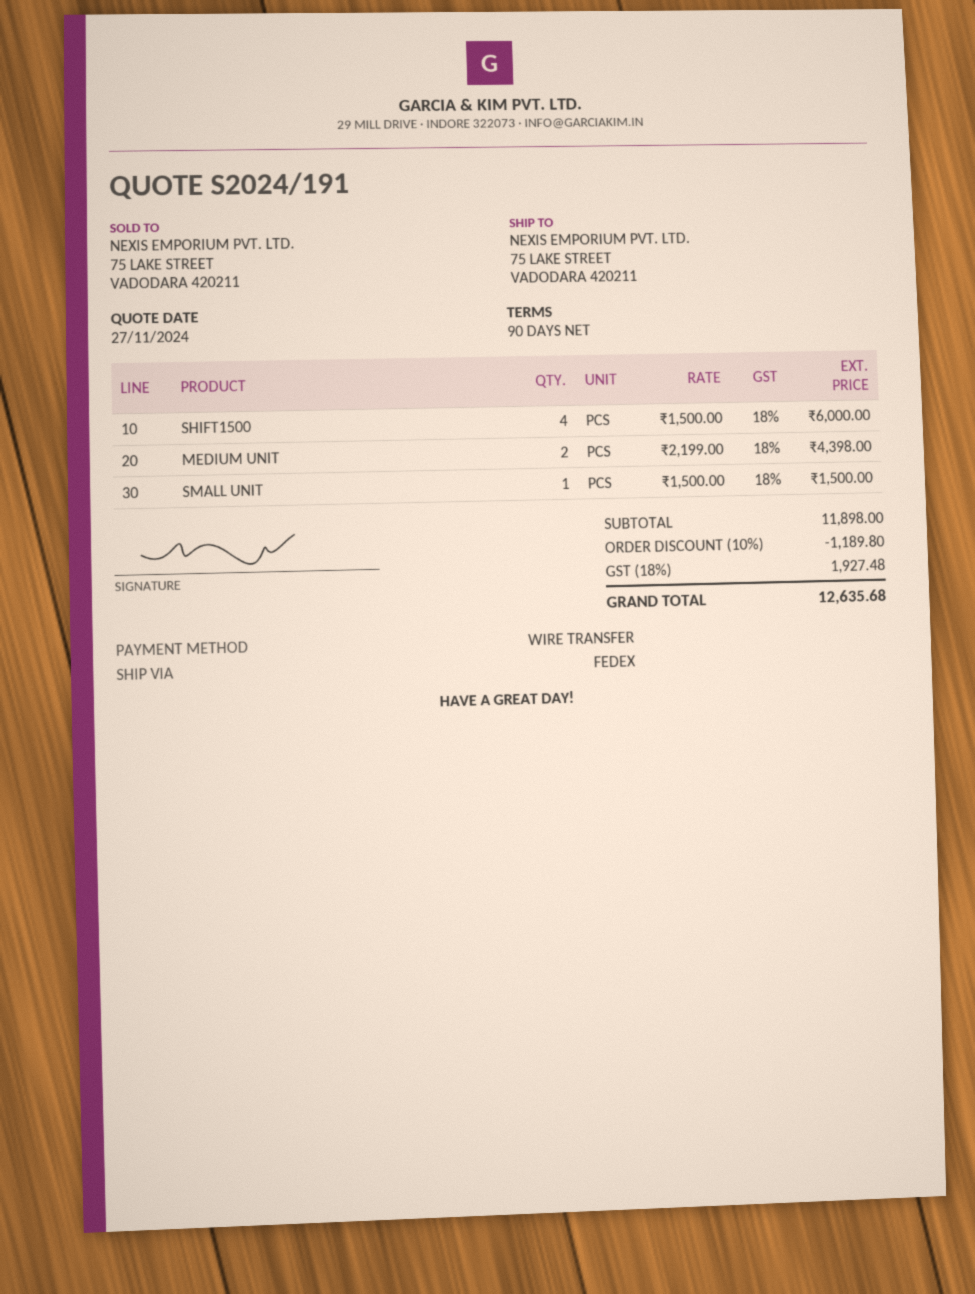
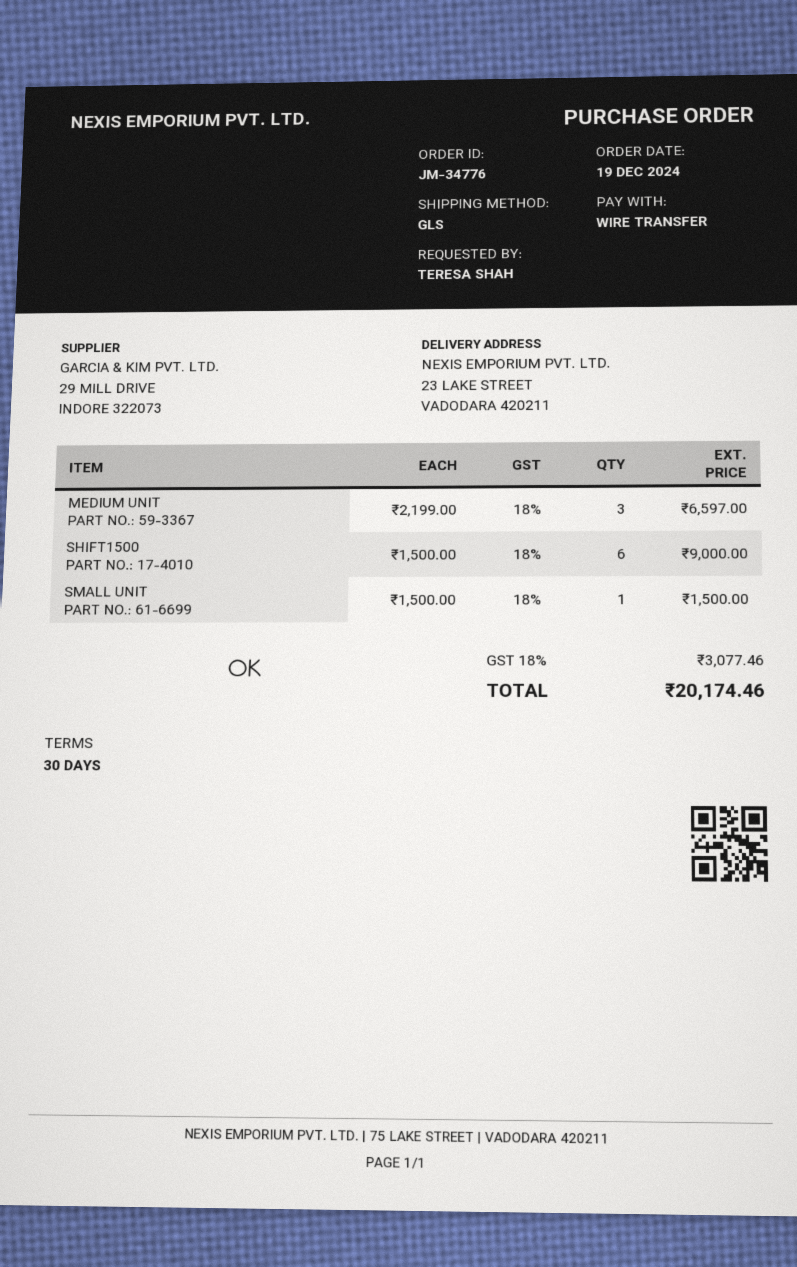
payment terms: 90 days -> 30 days
shipping method: FedEx -> GLS
ship to: 75 LAKE STREET, VADODARA 420211 -> 23 LAKE STREET, VADODARA 420211
SHIFT1500: 4 x 1500.00 = 6000.00 -> 6 x 1500.00 = 9000.00
MEDIUM UNIT: 2 x 2199.00 = 4398.00 -> 3 x 2199.00 = 6597.00
discount: 10% = 1189.80 -> none
tax: 18% = 1927.48 -> 18% = 3077.46
total: 12635.68 -> 20174.46

